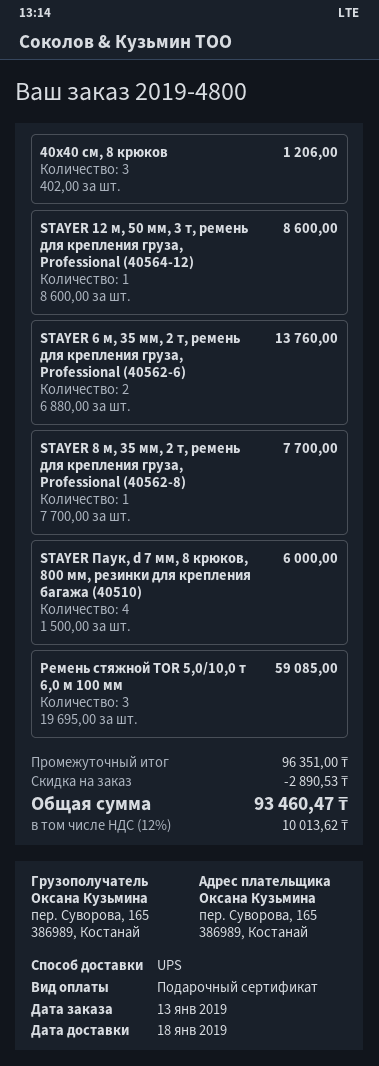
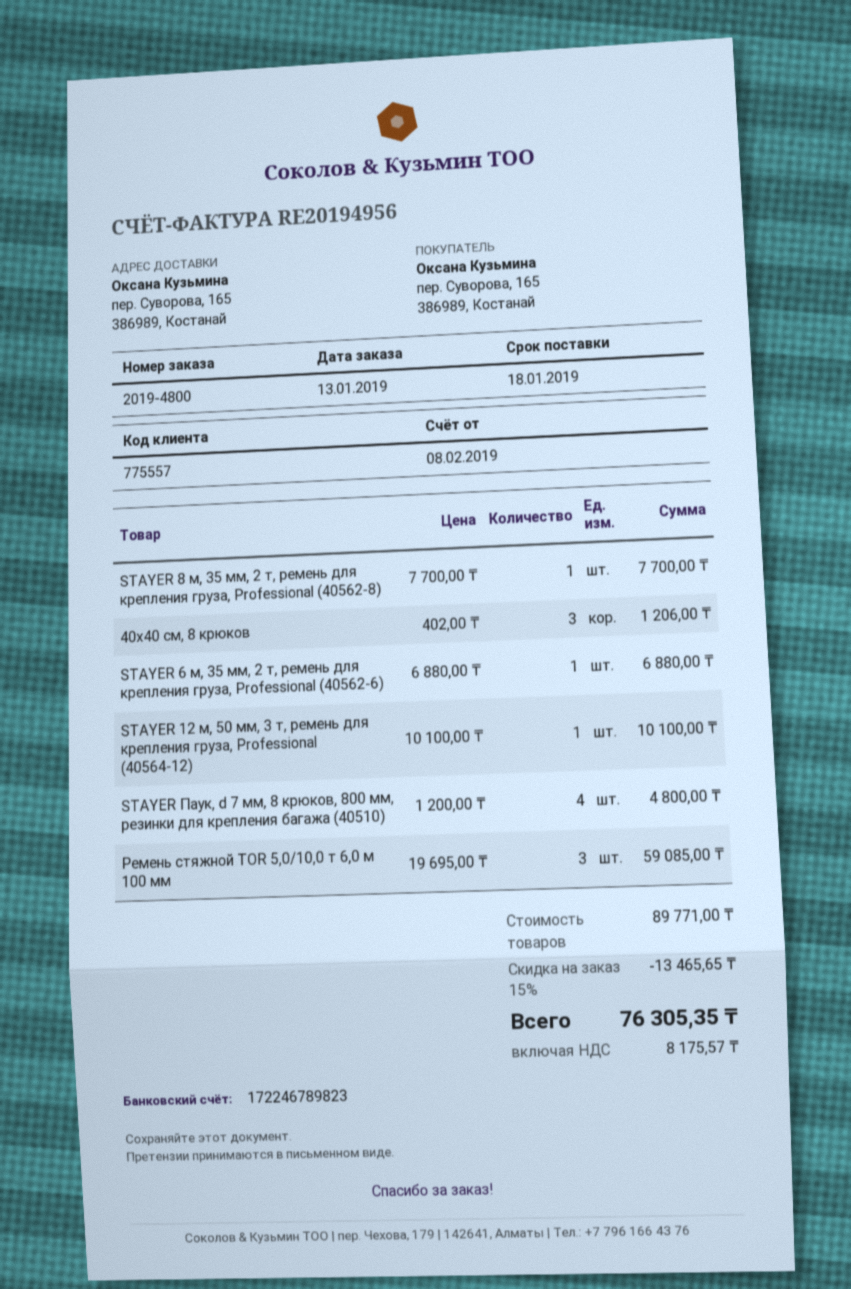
STAYER 12 м, 50 мм, 3 т, ремень для крепления груза, Professional (40564-12): 1 x 8600.00 = 8600.00 -> 1 x 10100.00 = 10100.00
STAYER 6 м, 35 мм, 2 т, ремень для крепления груза, Professional (40562-6): 2 x 6880.00 = 13760.00 -> 1 x 6880.00 = 6880.00
STAYER Паук, d 7 мм, 8 крюков, 800 мм, резинки для крепления багажа (40510): 4 x 1500.00 = 6000.00 -> 4 x 1200.00 = 4800.00
subtotal: 96351.00 -> 89771.00
discount: 2890.53 -> 13465.65
tax: 10013.62 -> 8175.57
total: 93460.47 -> 76305.35

